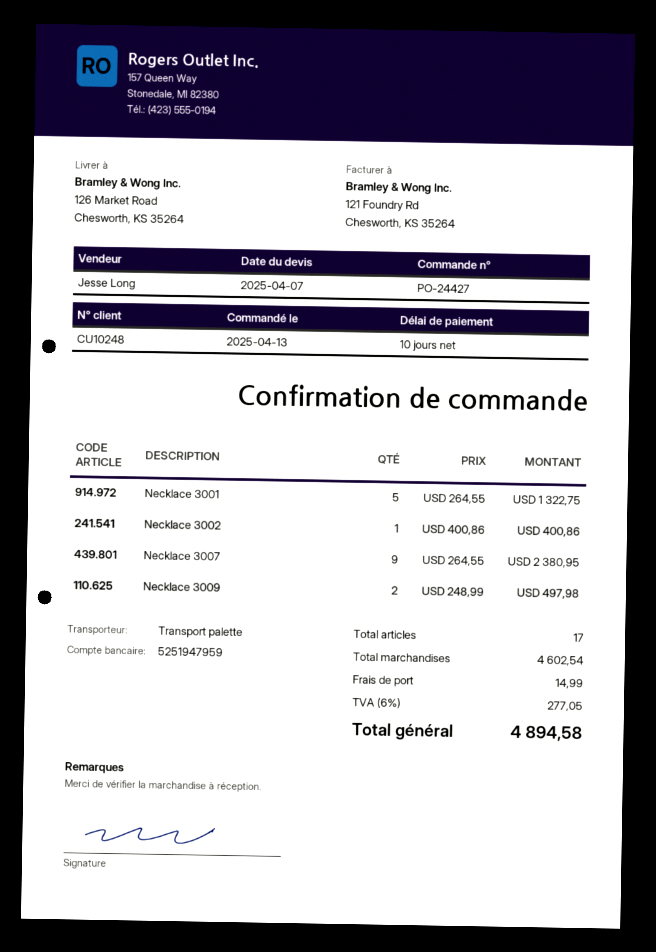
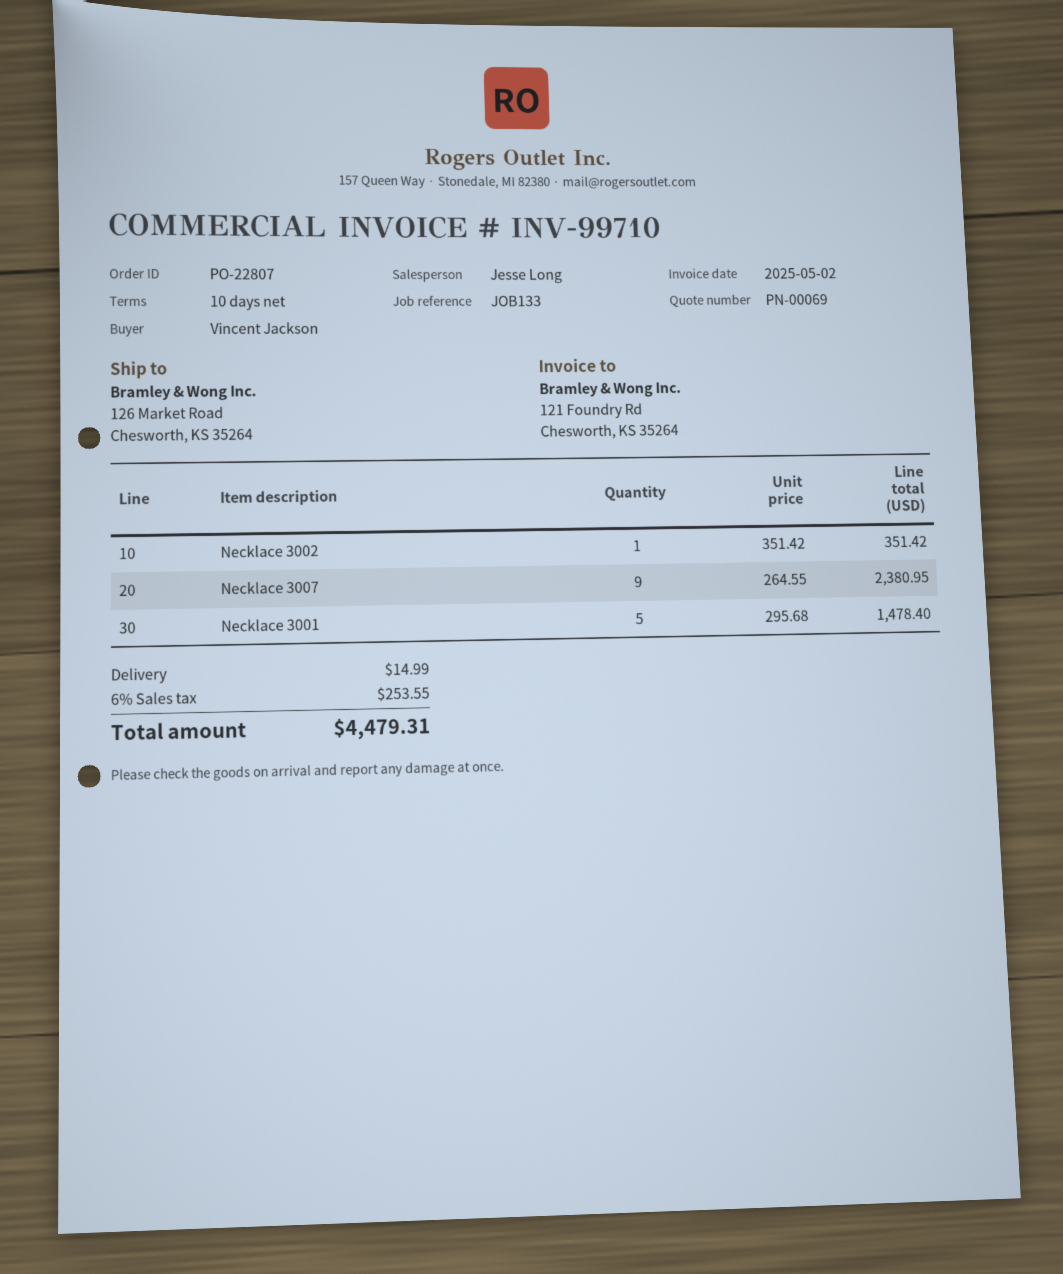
order number: PO-24427 -> PO-22807
Necklace 3001: 5 x 264.55 = 1322.75 -> 5 x 295.68 = 1478.40
Necklace 3002: 1 x 400.86 = 400.86 -> 1 x 351.42 = 351.42
Necklace 3009: 2 x 248.99 = 497.98 -> none
tax: 6% = 277.05 -> 6% = 253.55
total: 4894.58 -> 4479.31

